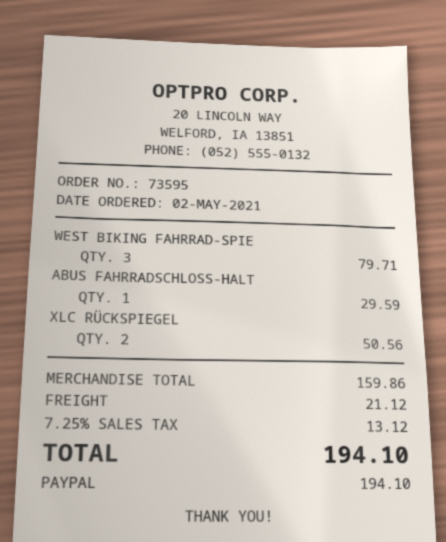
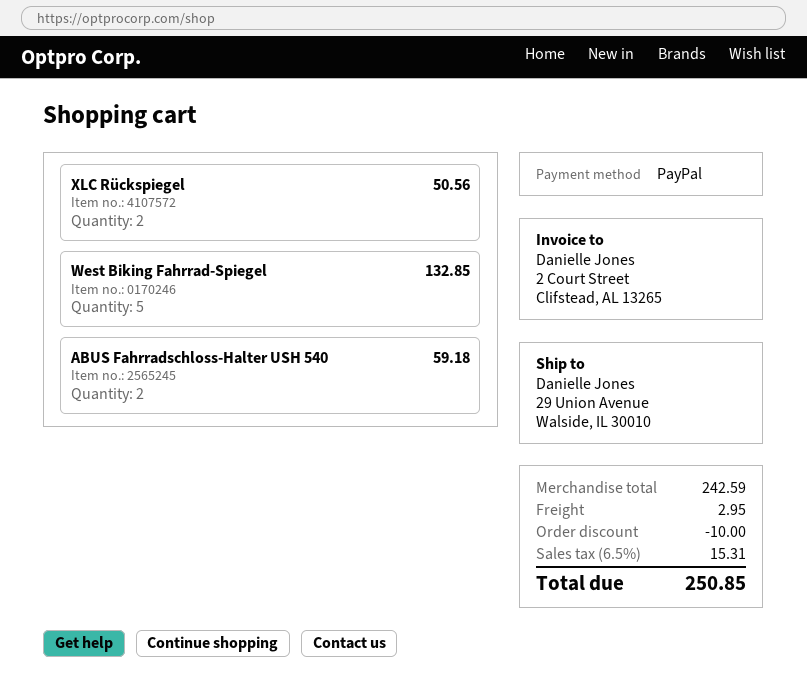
WEST BIKING FAHRRAD-SPIE: 3 for 79.71 -> 5 for 132.85
ABUS FAHRRADSCHLOSS-HALT: 1 for 29.59 -> 2 for 59.18
subtotal: 159.86 -> 242.59
discount: none -> 10.00
shipping: 21.12 -> 2.95
tax: 7.25% = 13.12 -> 6.5% = 15.31
total: 194.10 -> 250.85

